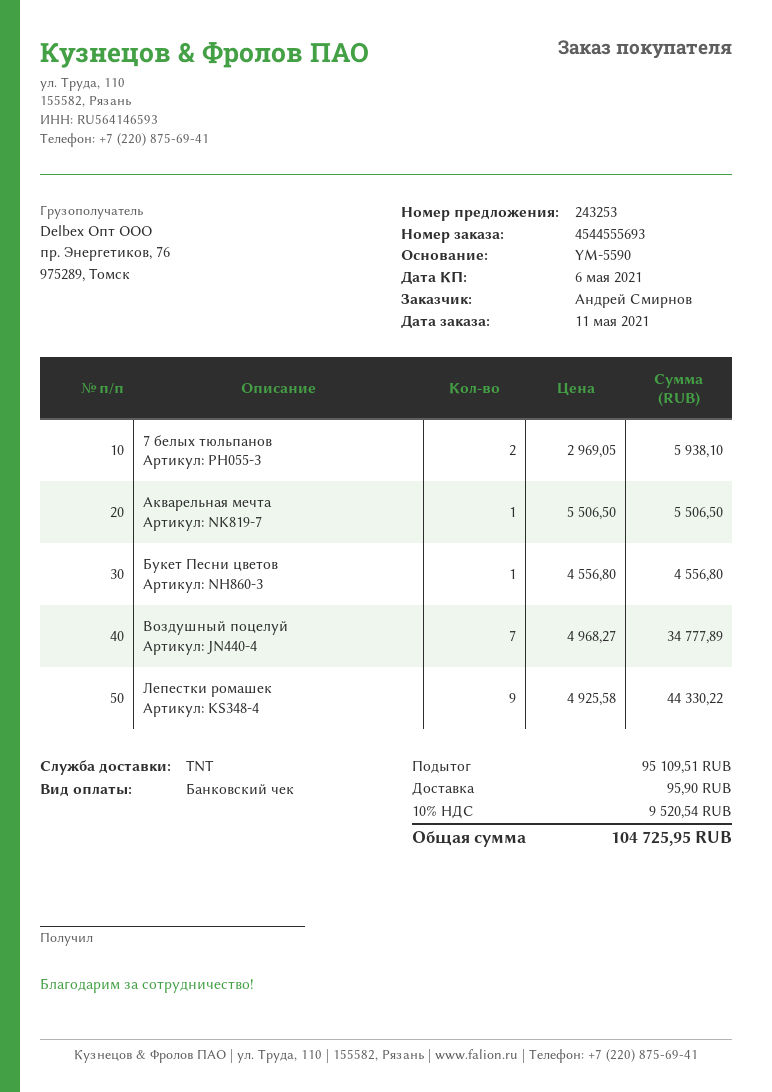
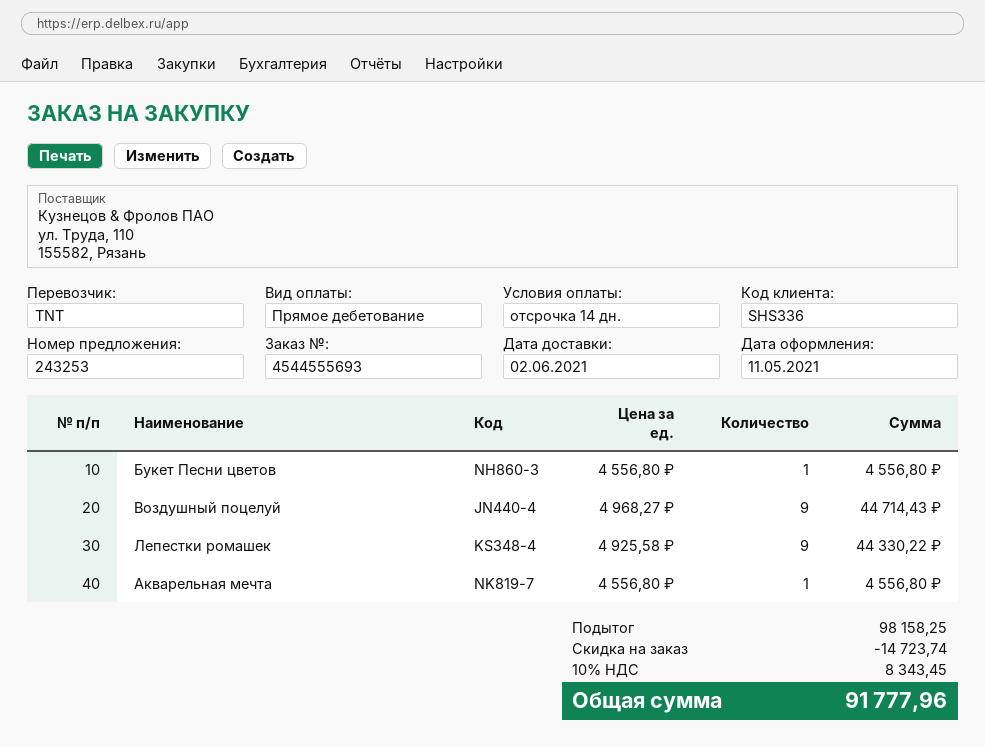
payment method: cheque -> direct debit
7 белых тюльпанов: 2 x 2969.05 = 5938.10 -> none
Акварельная мечта: 1 x 5506.50 = 5506.50 -> 1 x 4556.80 = 4556.80
Воздушный поцелуй: 7 x 4968.27 = 34777.89 -> 9 x 4968.27 = 44714.43
subtotal: 95109.51 -> 98158.25
discount: none -> 14723.74
shipping: 95.90 -> none
tax: 10% = 9520.54 -> 10% = 8343.45
total: 104725.95 -> 91777.96

